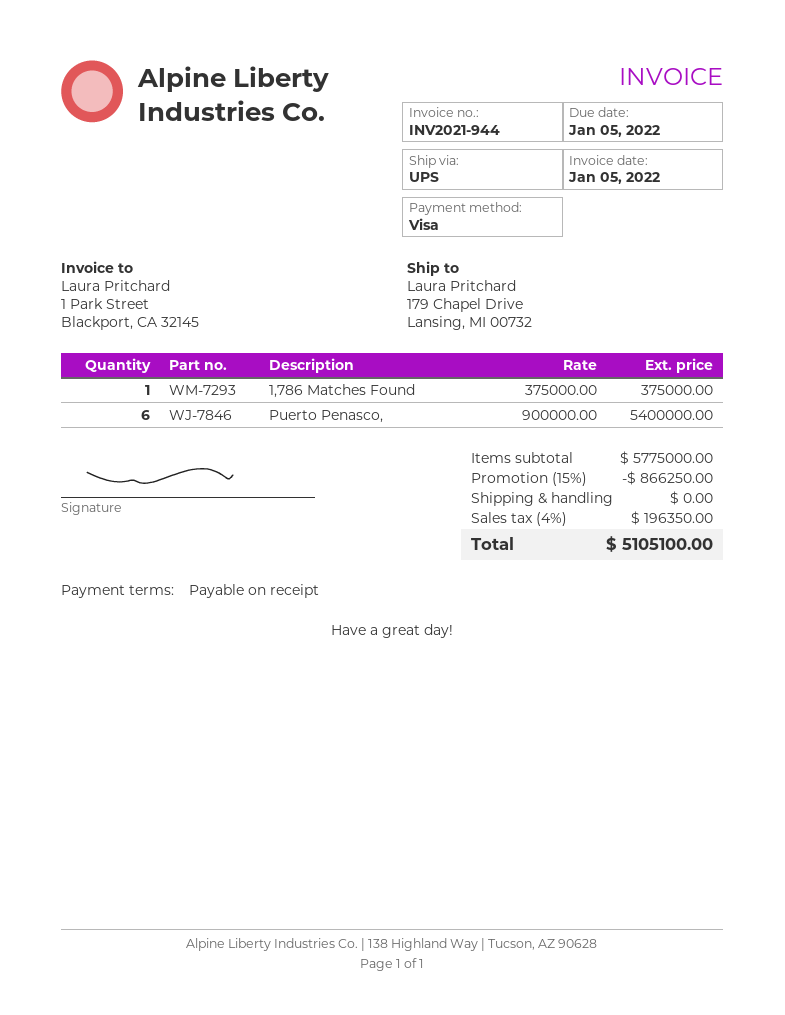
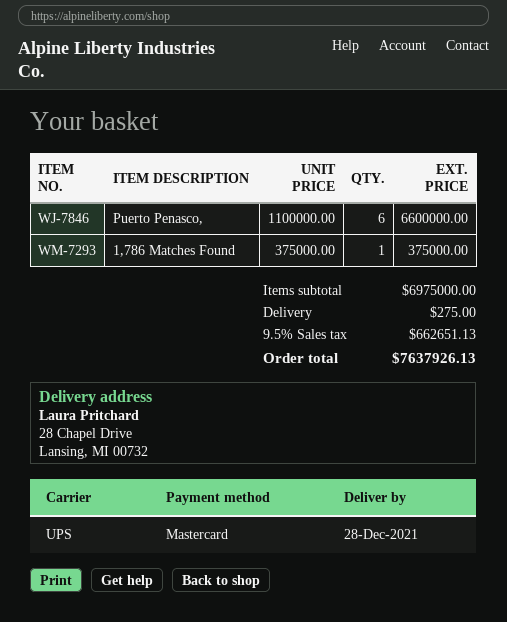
payment method: Visa -> Mastercard
ship to: 179 Chapel Drive, Lansing, MI 00732 -> 28 Chapel Drive, Lansing, MI 00732
Puerto Penasco,: 6 x 900000.00 = 5400000.00 -> 6 x 1100000.00 = 6600000.00
subtotal: 5775000.00 -> 6975000.00
discount: 15% = 866250.00 -> none
shipping: 0.00 -> 275.00
tax: 4% = 196350.00 -> 9.5% = 662651.13
total: 5105100.00 -> 7637926.13

